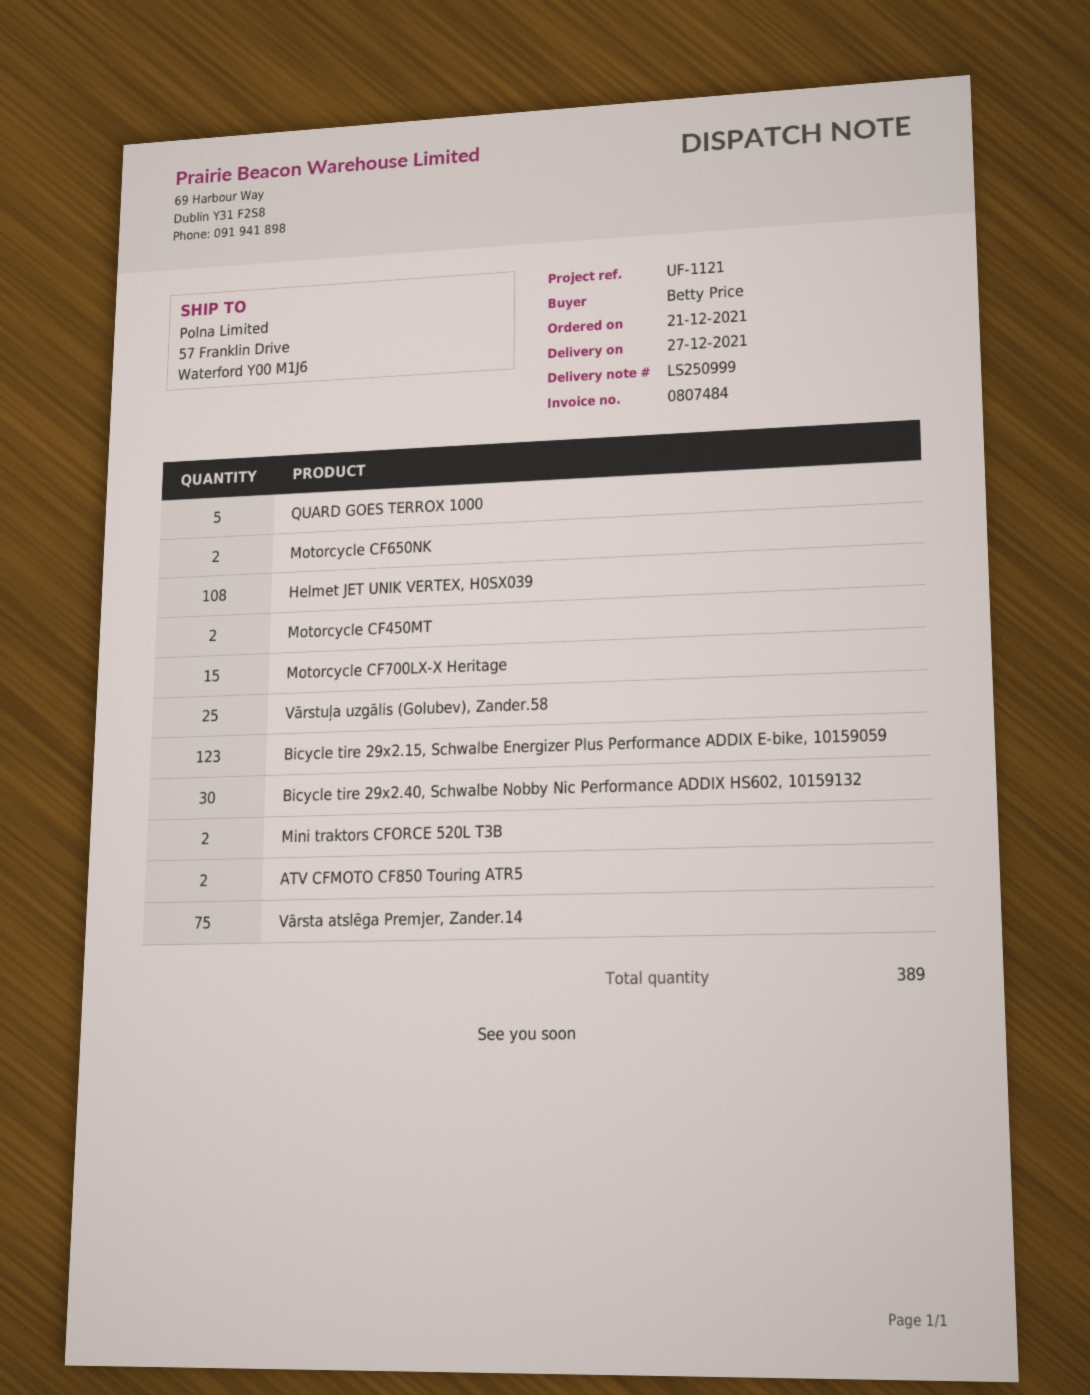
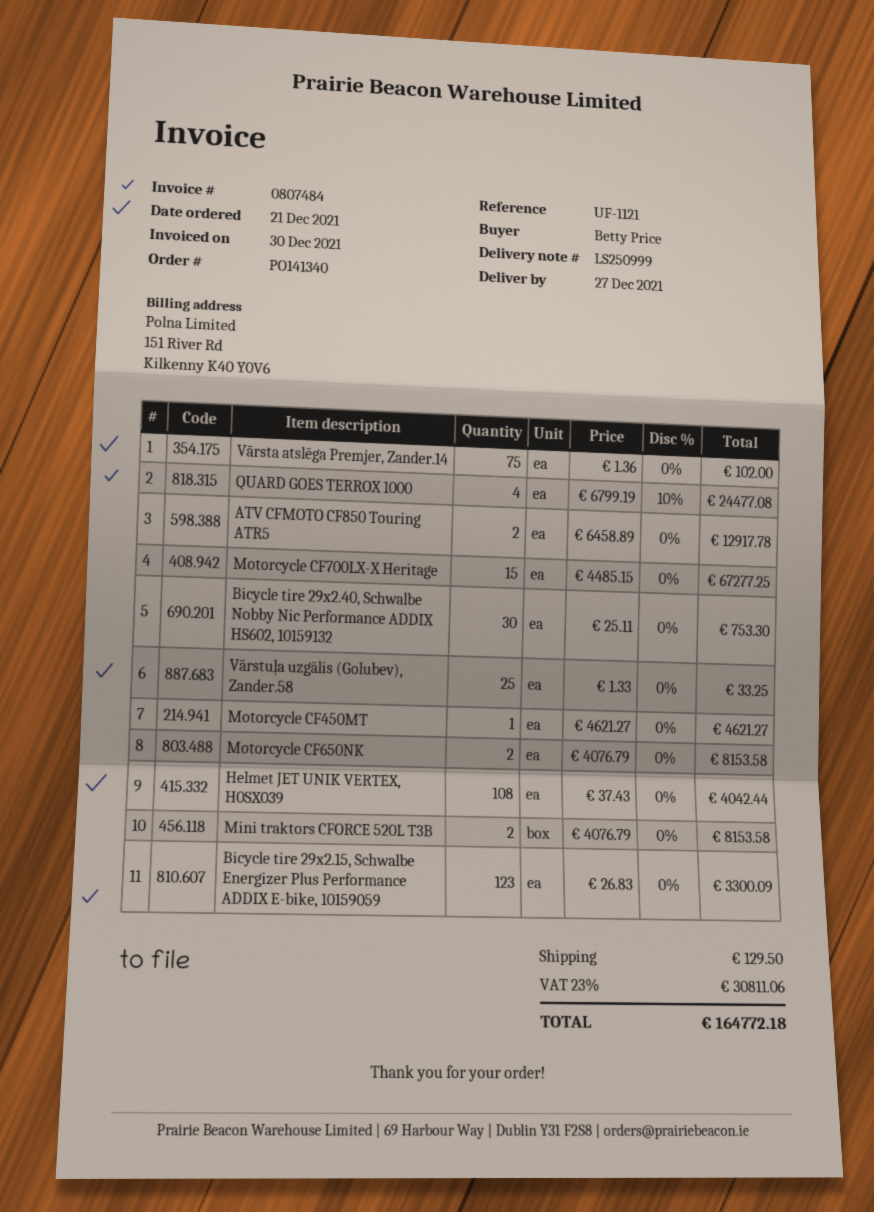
QUARD GOES TERROX 1000: 5 -> 4
Motorcycle CF450MT: 2 -> 1

